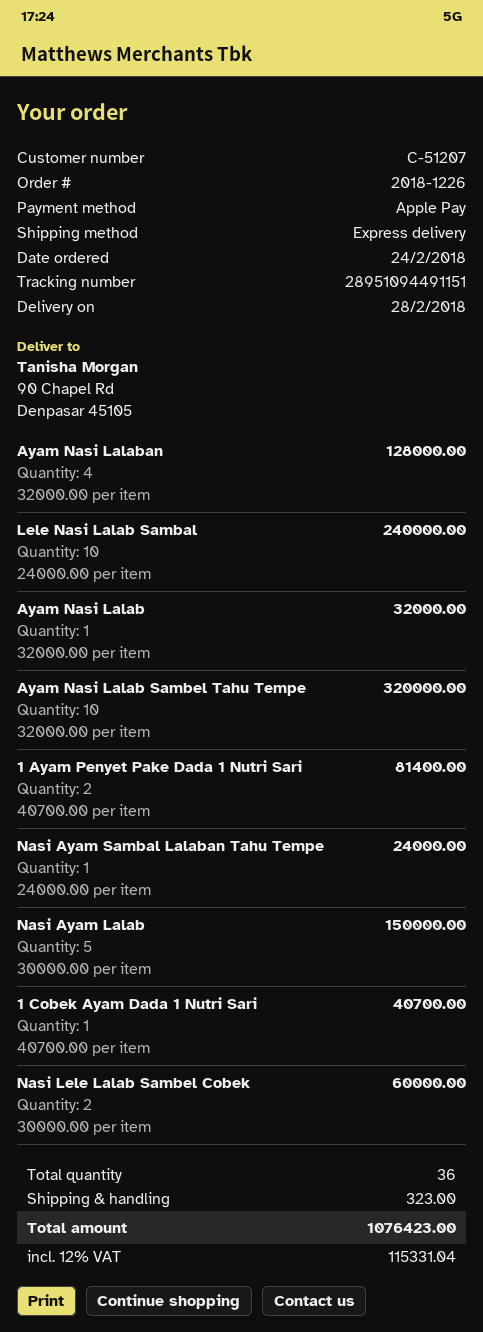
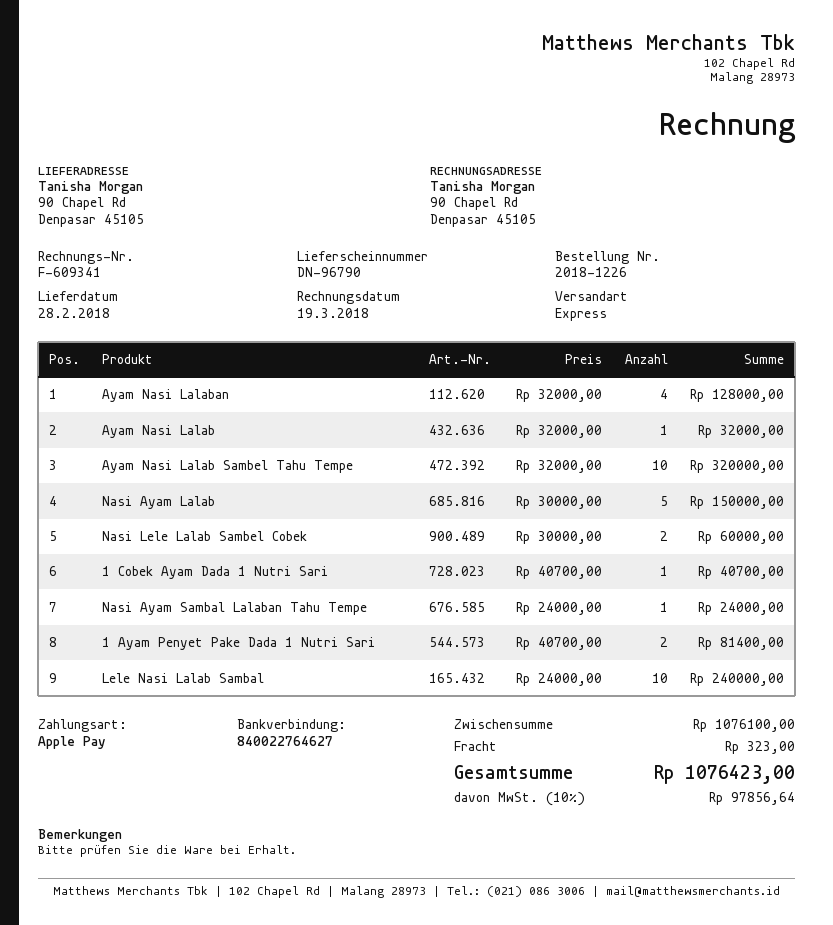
tax: 12% = 115331.04 -> 10% = 97856.64

